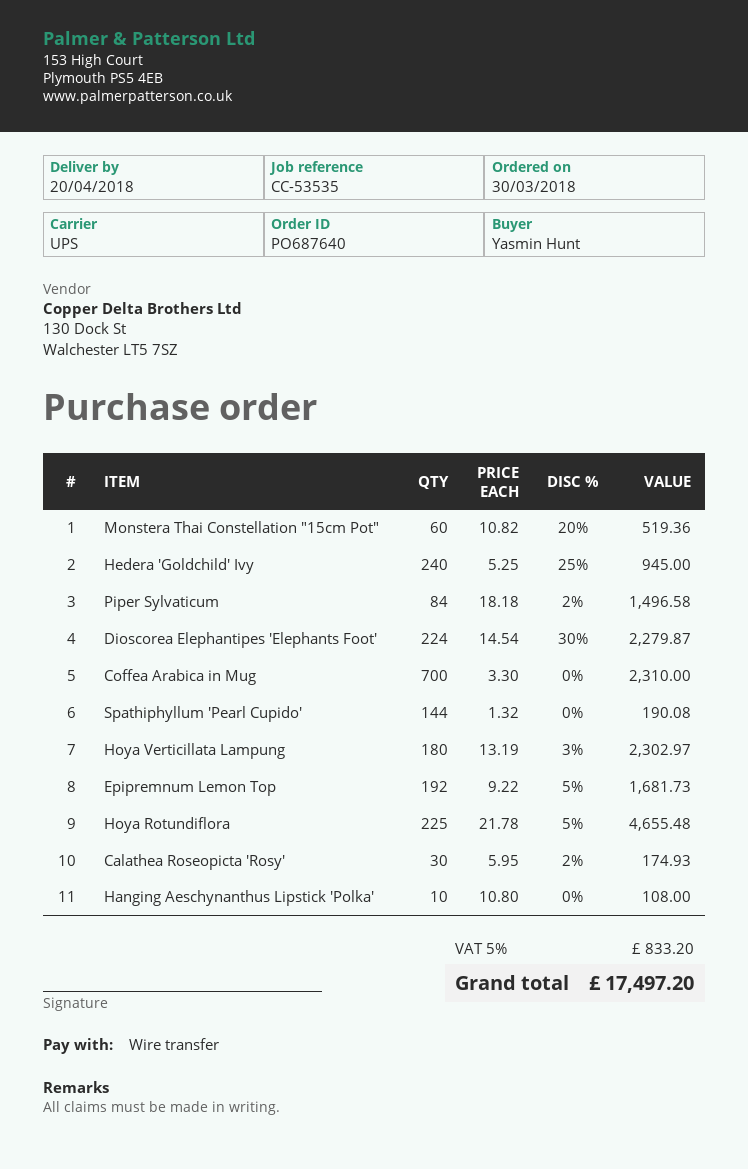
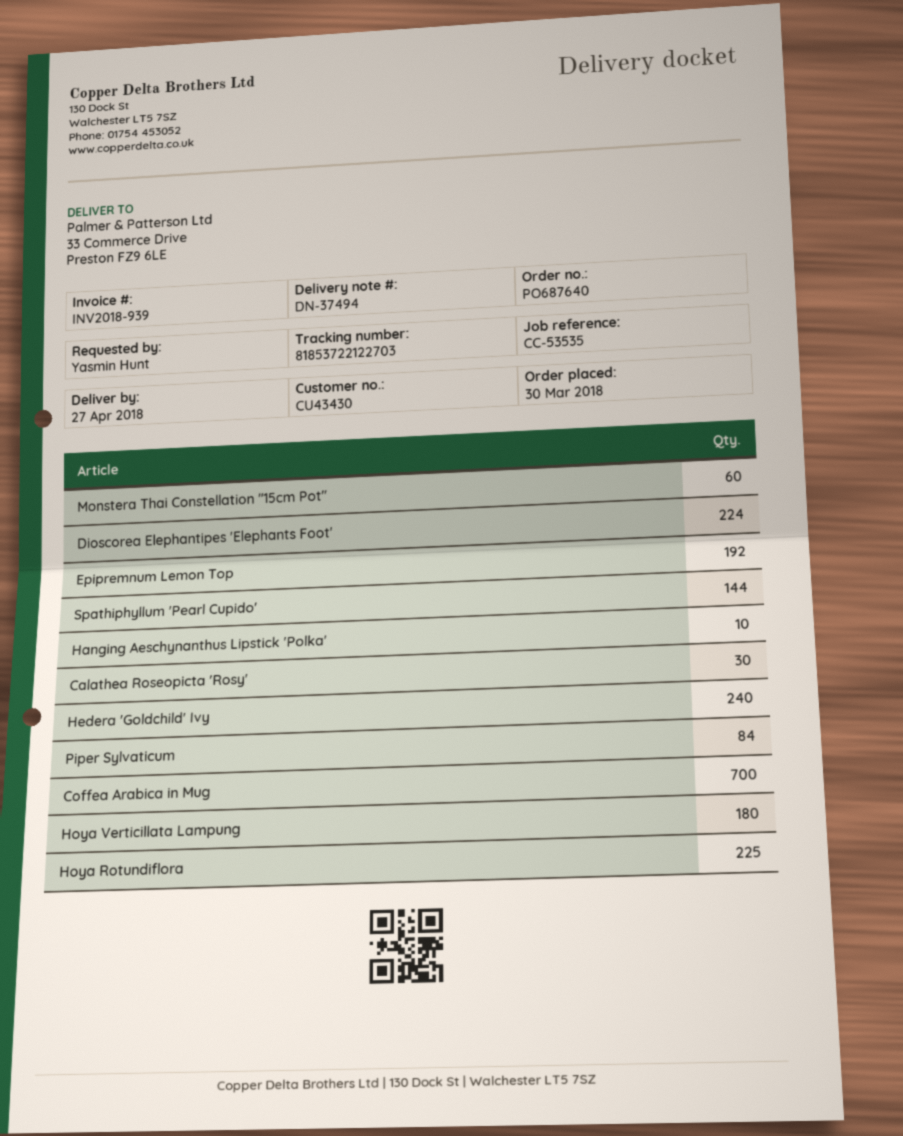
delivery date: 2018-04-20 -> 2018-04-27

